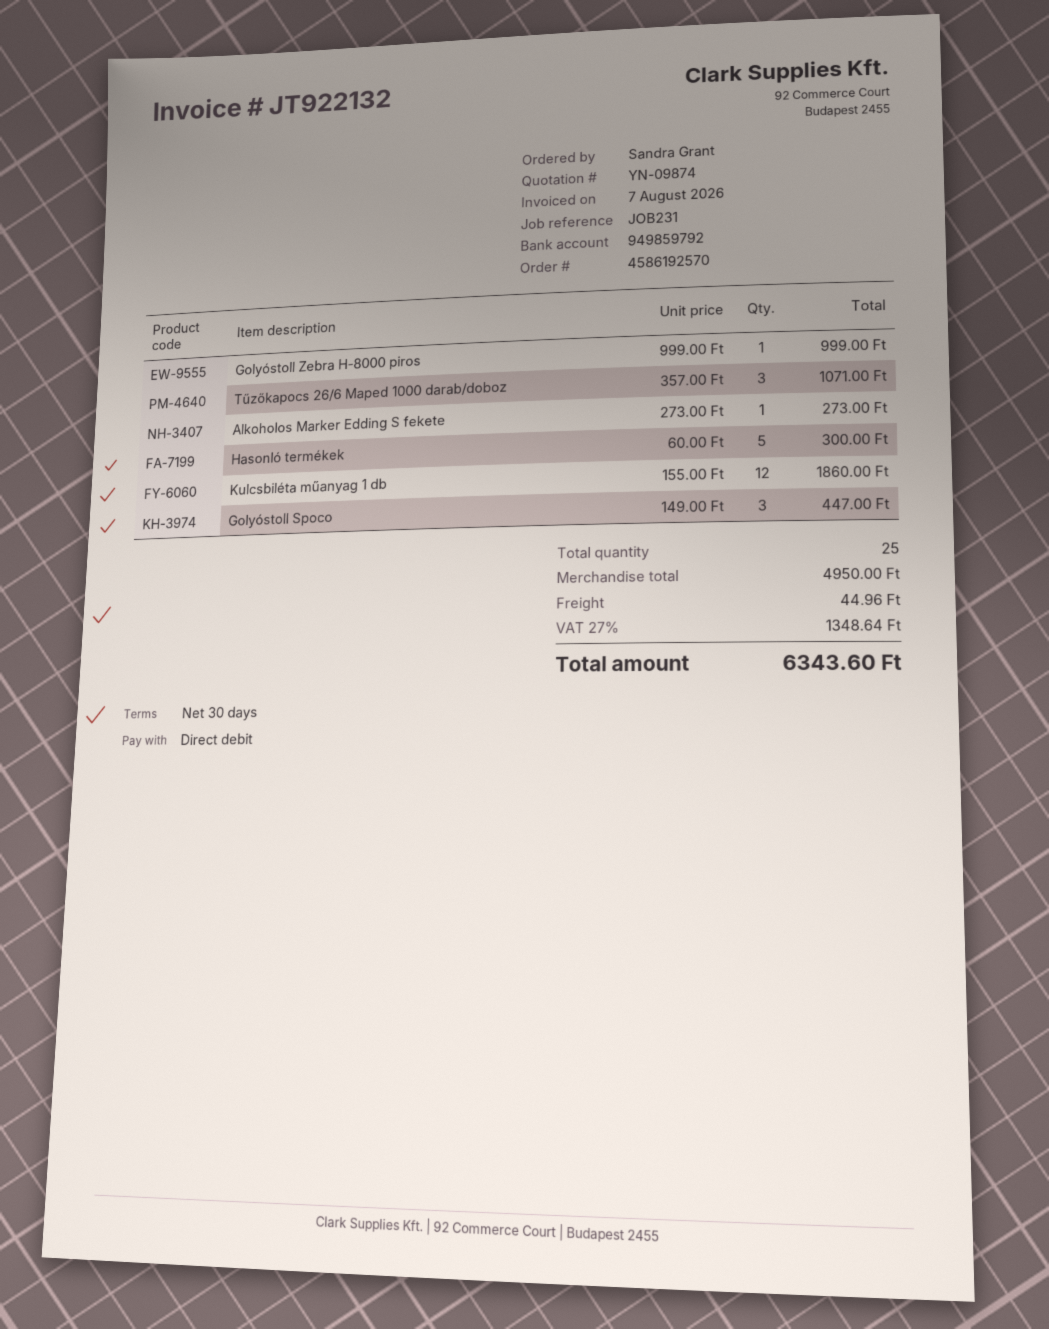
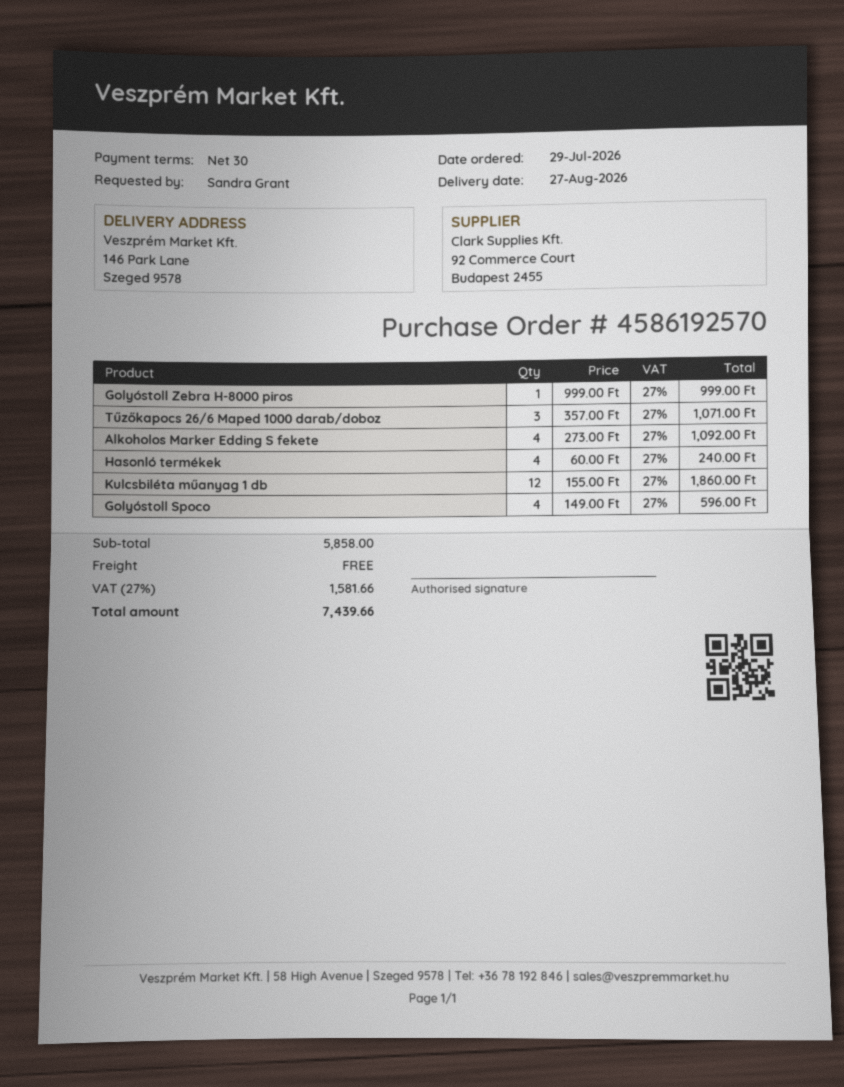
Alkoholos Marker Edding S fekete: 1 x 273.00 = 273.00 -> 4 x 273.00 = 1092.00
Hasonló termékek: 5 x 60.00 = 300.00 -> 4 x 60.00 = 240.00
Golyóstoll Spoco: 3 x 149.00 = 447.00 -> 4 x 149.00 = 596.00
subtotal: 4950.00 -> 5858.00
shipping: 44.96 -> 0.00
tax: 27% = 1348.64 -> 27% = 1581.66
total: 6343.60 -> 7439.66

